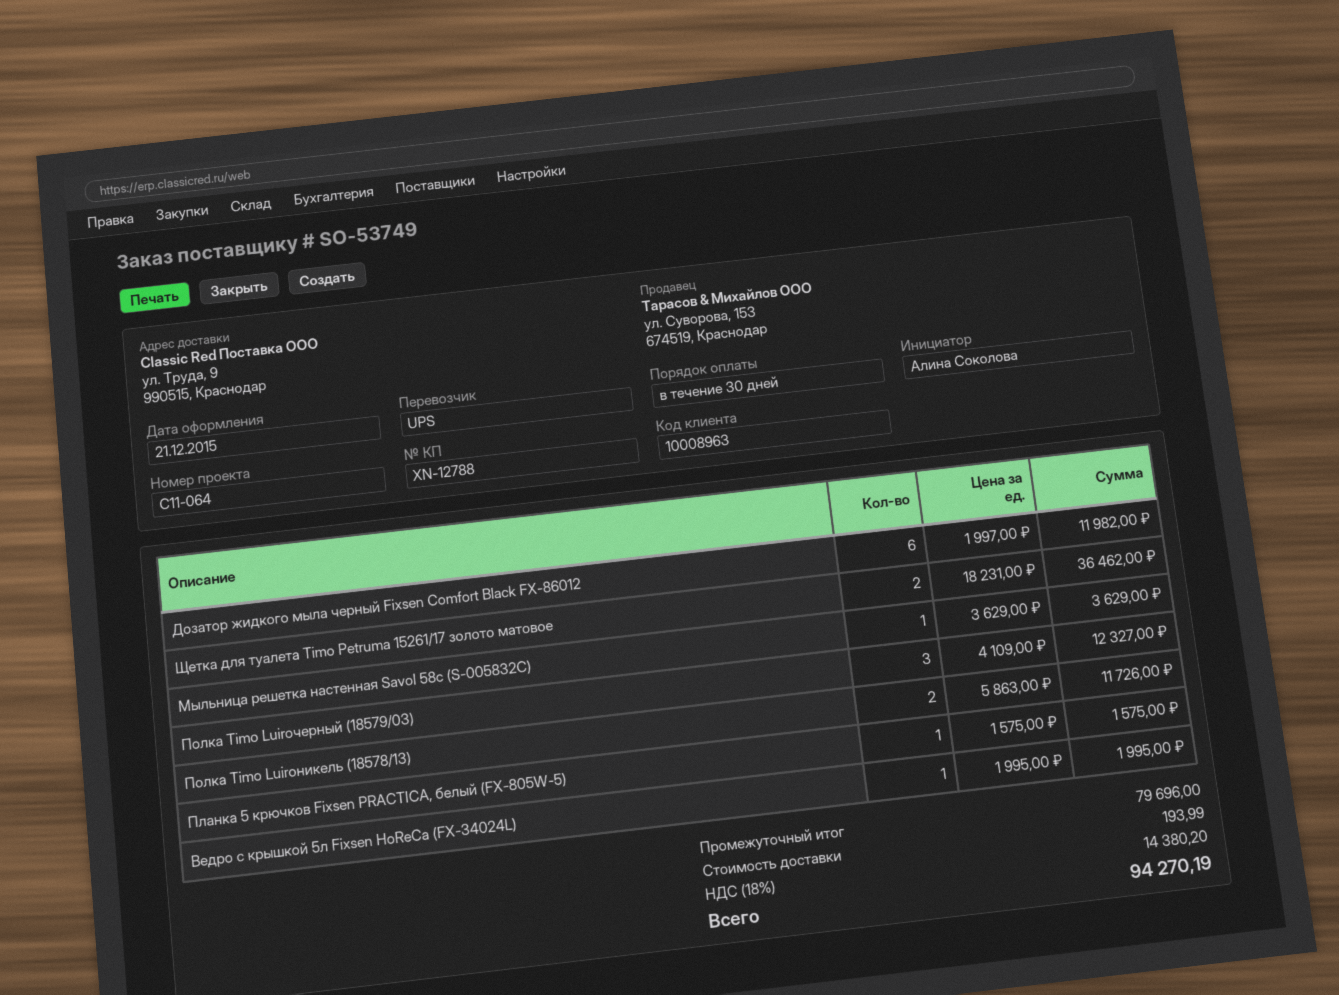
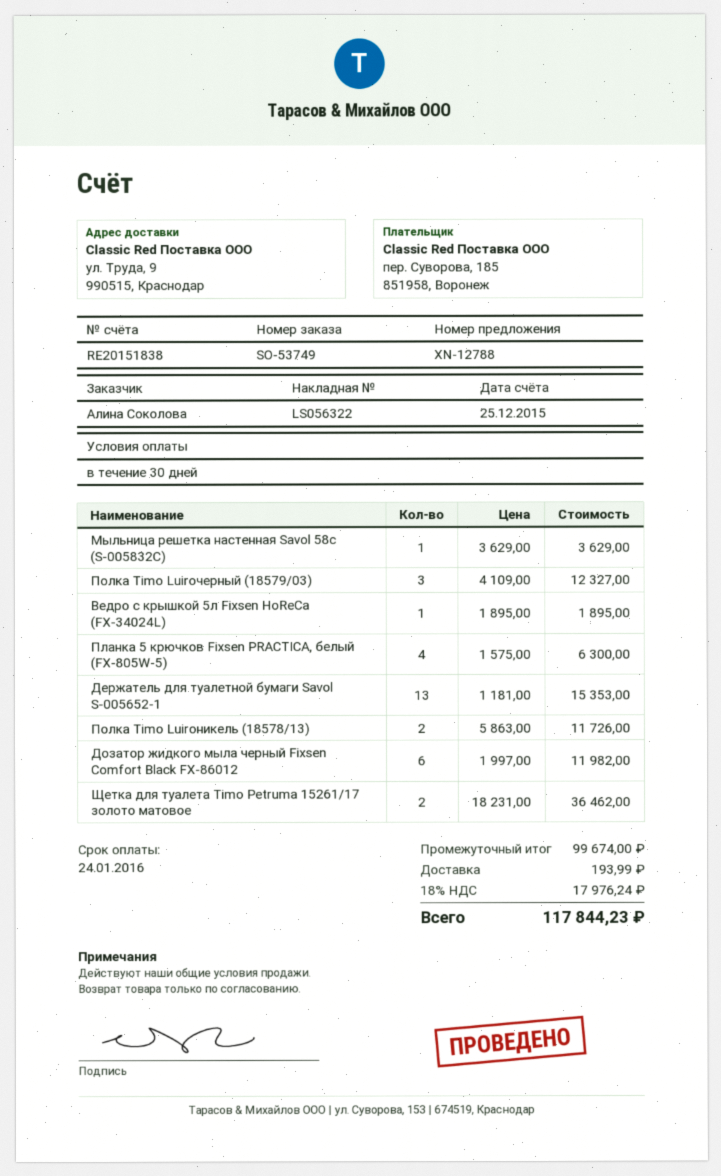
Планка 5 крючков Fixsen PRACTICA, белый (FX-805W-5): 1 x 1575.00 = 1575.00 -> 4 x 1575.00 = 6300.00
Ведро с крышкой 5л Fixsen HoReCa (FX-34024L): 1 x 1995.00 = 1995.00 -> 1 x 1895.00 = 1895.00
Держатель для туалетной бумаги Savol S-005652-1: none -> 13 x 1181.00 = 15353.00
subtotal: 79696.00 -> 99674.00
tax: 18% = 14380.20 -> 18% = 17976.24
total: 94270.19 -> 117844.23

